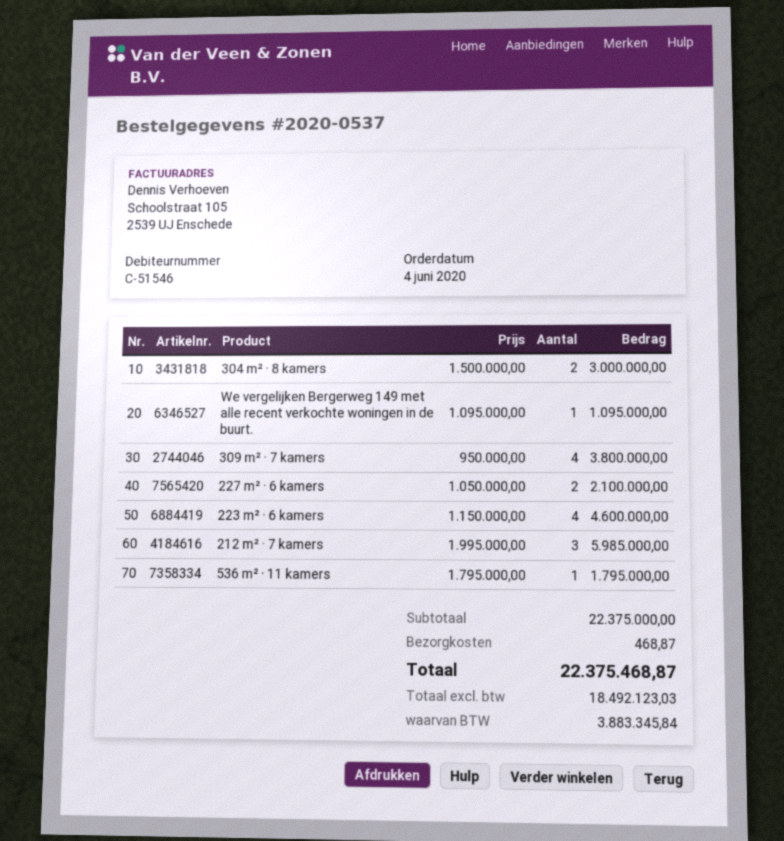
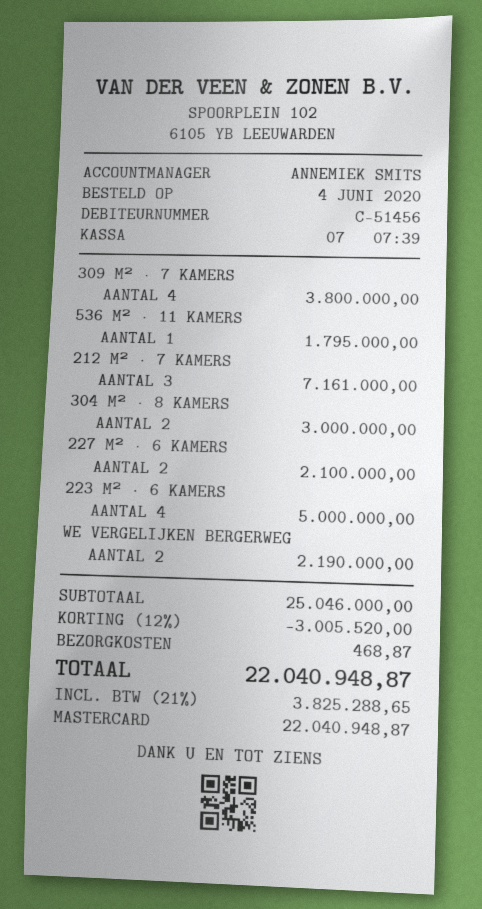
customer number: C-51546 -> C-51456
We vergelijken Bergerweg 149 met alle recent verkochte woningen in de buurt.: 1 for 1095000.00 -> 2 for 2190000.00
223 m² · 6 kamers: 4 for 4600000.00 -> 4 for 5000000.00
212 m² · 7 kamers: 3 for 5985000.00 -> 3 for 7161000.00
subtotal: 22375000.00 -> 25046000.00
discount: none -> 12% = 3005520.00
tax: 3883345.84 -> 3825288.65
total: 22375468.87 -> 22040948.87

